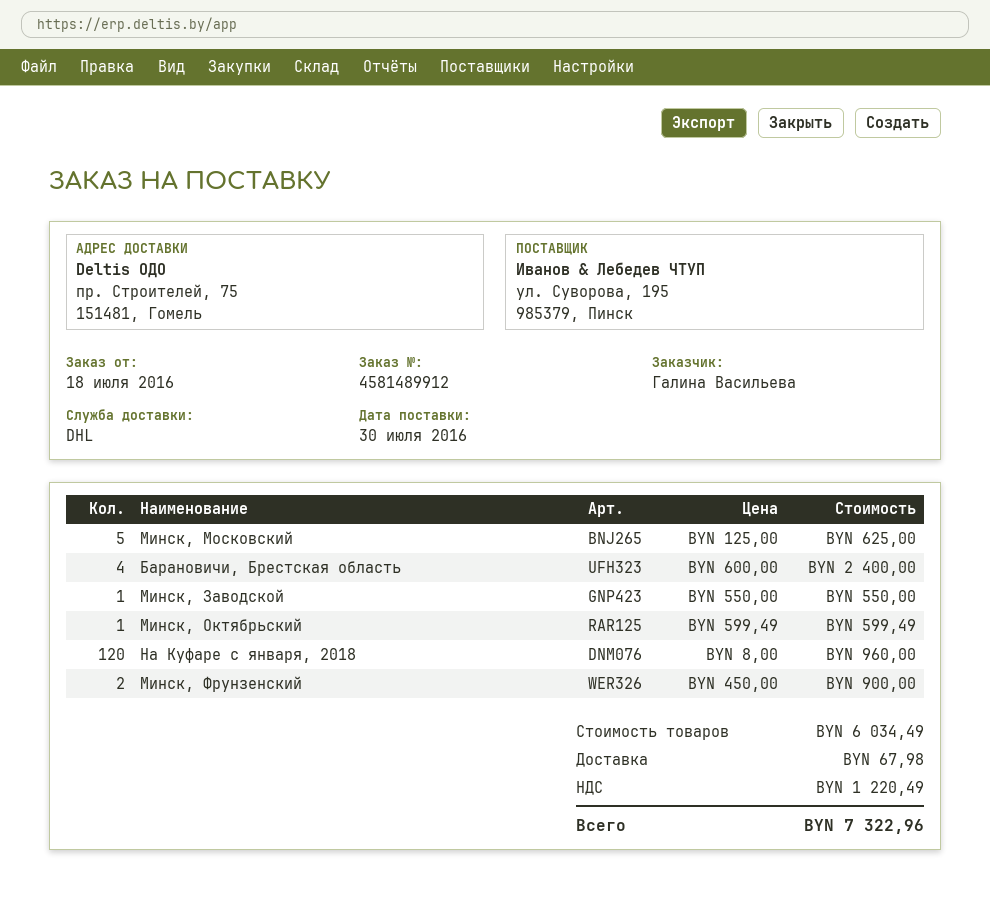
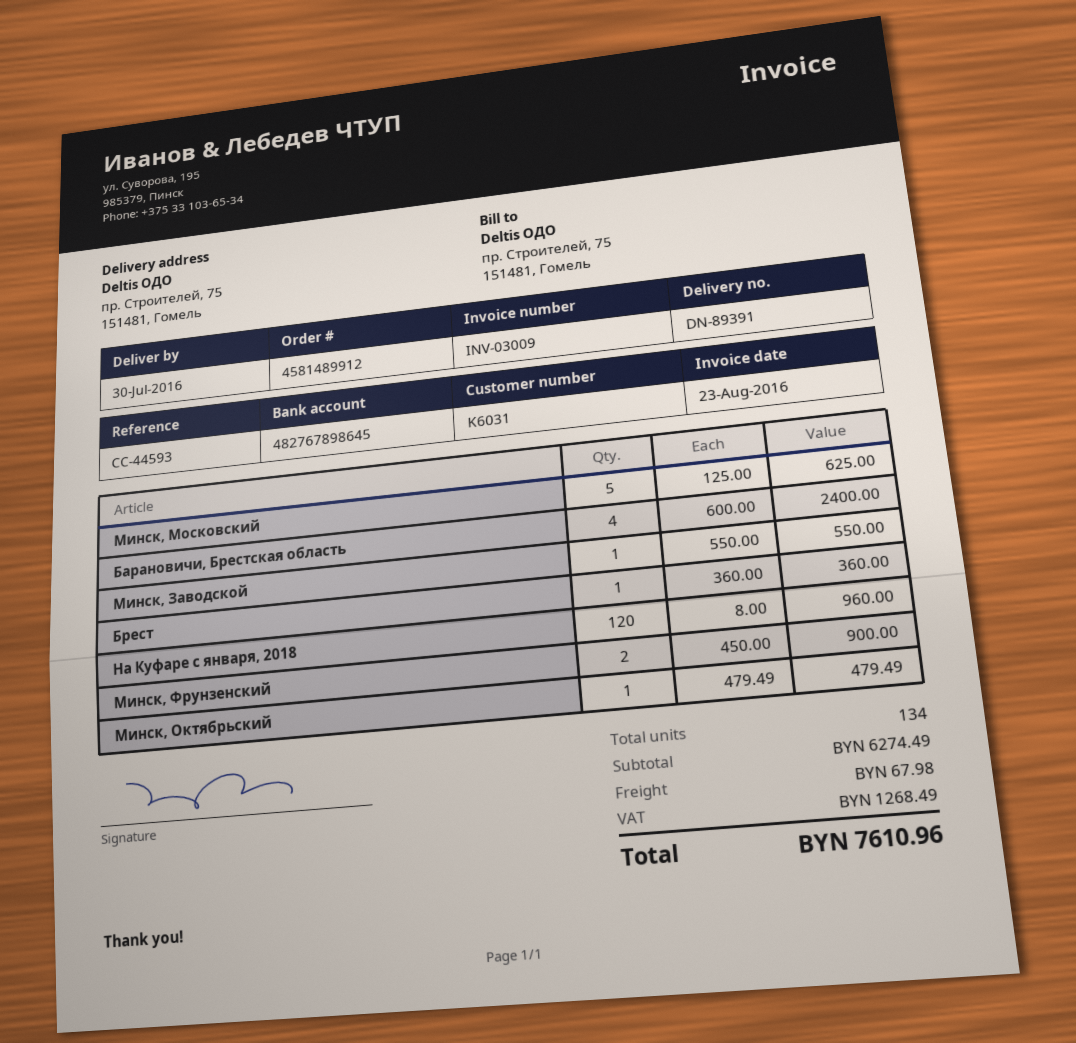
Минск, Октябрьский: 1 x 599.49 = 599.49 -> 1 x 479.49 = 479.49
Брест: none -> 1 x 360.00 = 360.00
subtotal: 6034.49 -> 6274.49
tax: 1220.49 -> 1268.49
total: 7322.96 -> 7610.96

